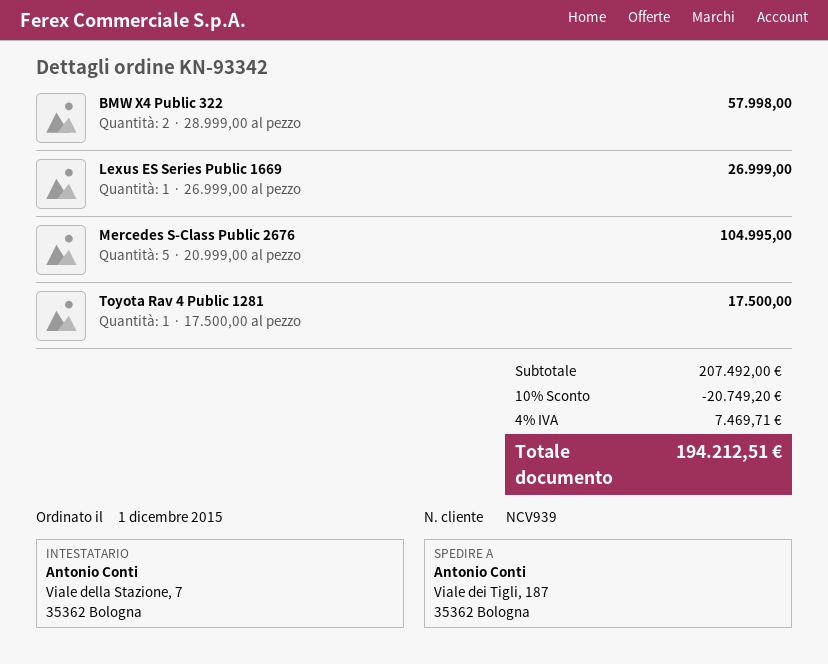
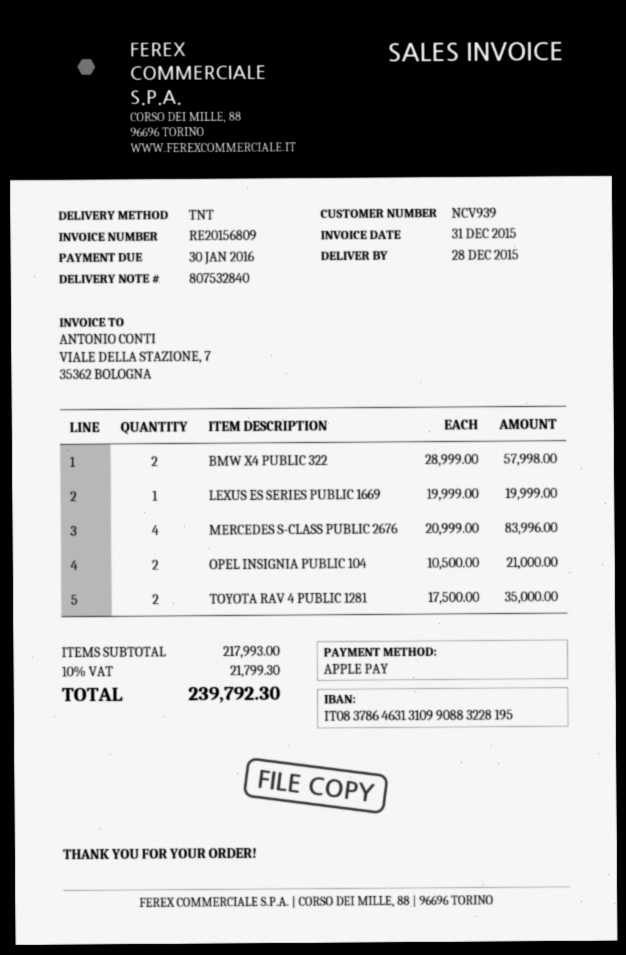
Lexus ES Series Public 1669: 1 x 26999.00 = 26999.00 -> 1 x 19999.00 = 19999.00
Mercedes S-Class Public 2676: 5 x 20999.00 = 104995.00 -> 4 x 20999.00 = 83996.00
Toyota Rav 4 Public 1281: 1 x 17500.00 = 17500.00 -> 2 x 17500.00 = 35000.00
OPEL INSIGNIA PUBLIC 104: none -> 2 x 10500.00 = 21000.00
subtotal: 207492.00 -> 217993.00
discount: 10% = 20749.20 -> none
tax: 4% = 7469.71 -> 10% = 21799.30
total: 194212.51 -> 239792.30

